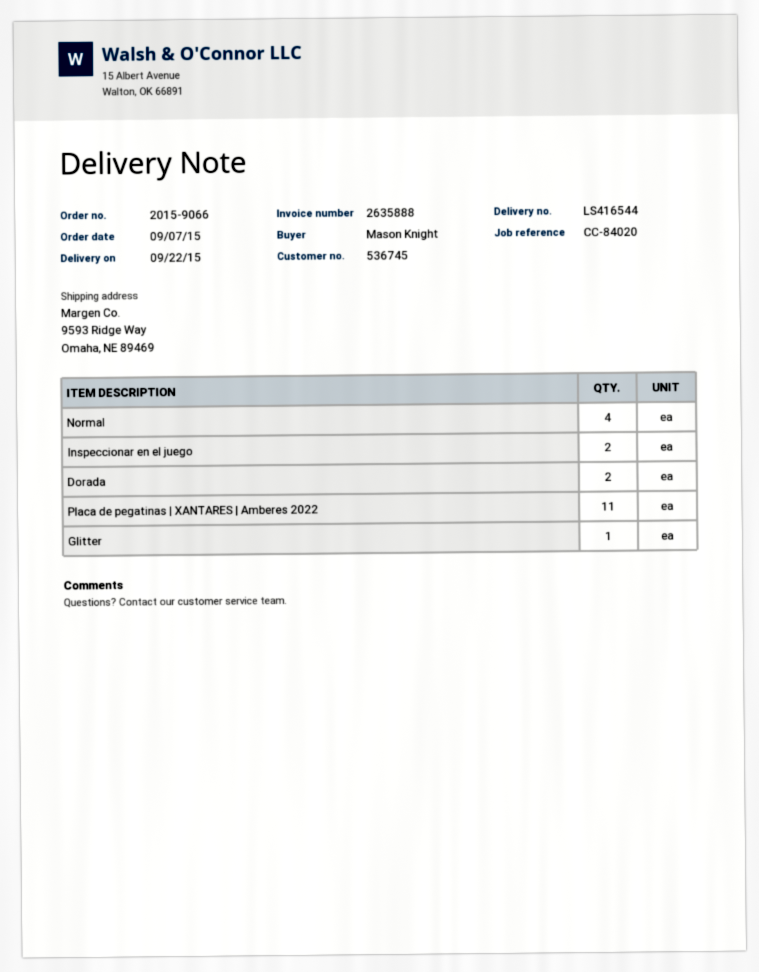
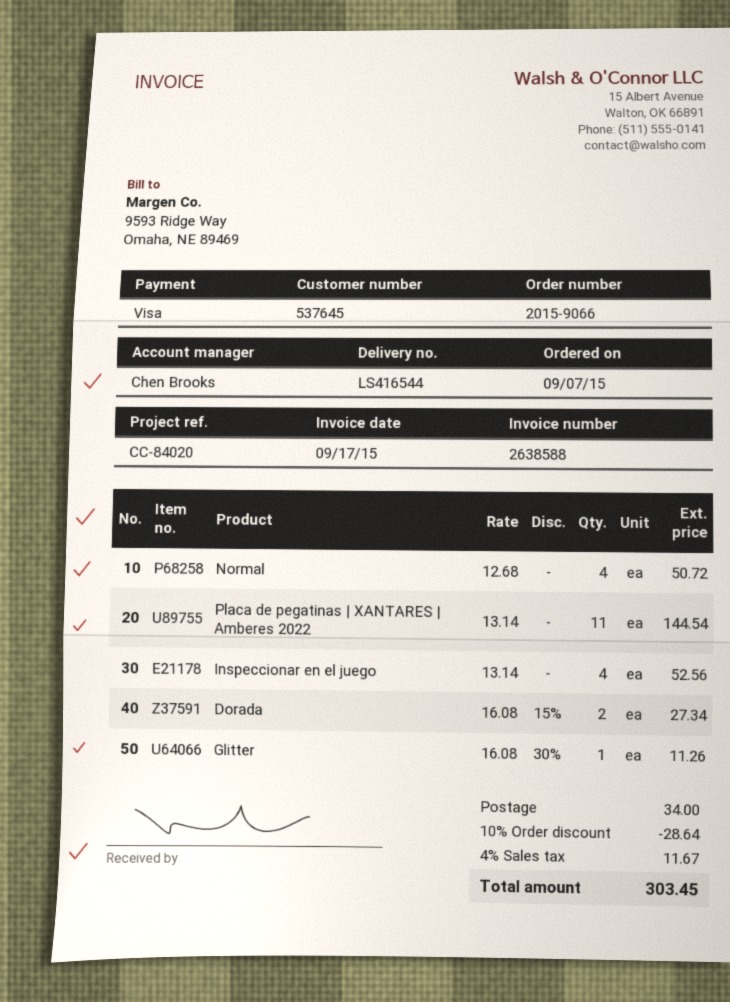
invoice number: 2635888 -> 2638588
customer number: 536745 -> 537645
Inspeccionar en el juego: 2 -> 4

